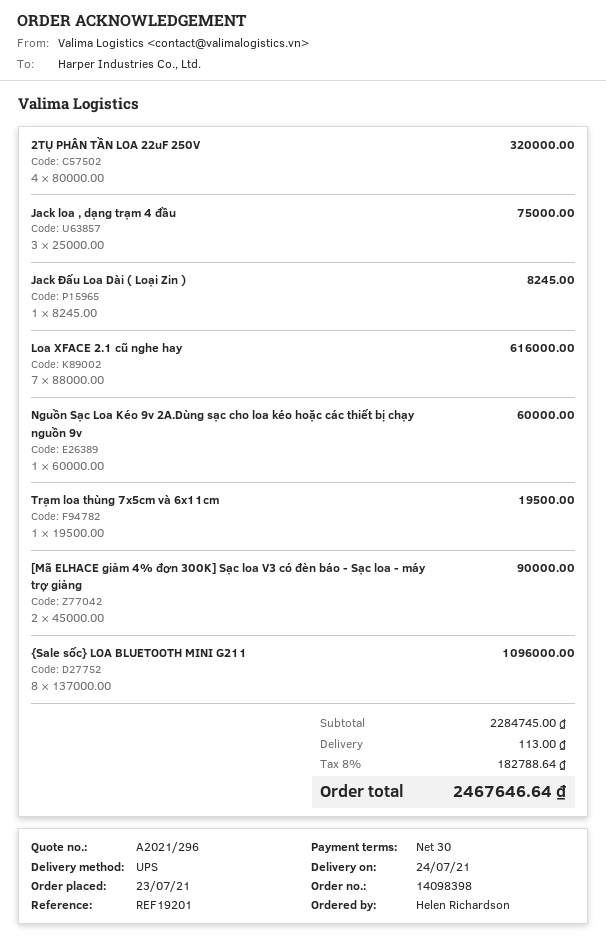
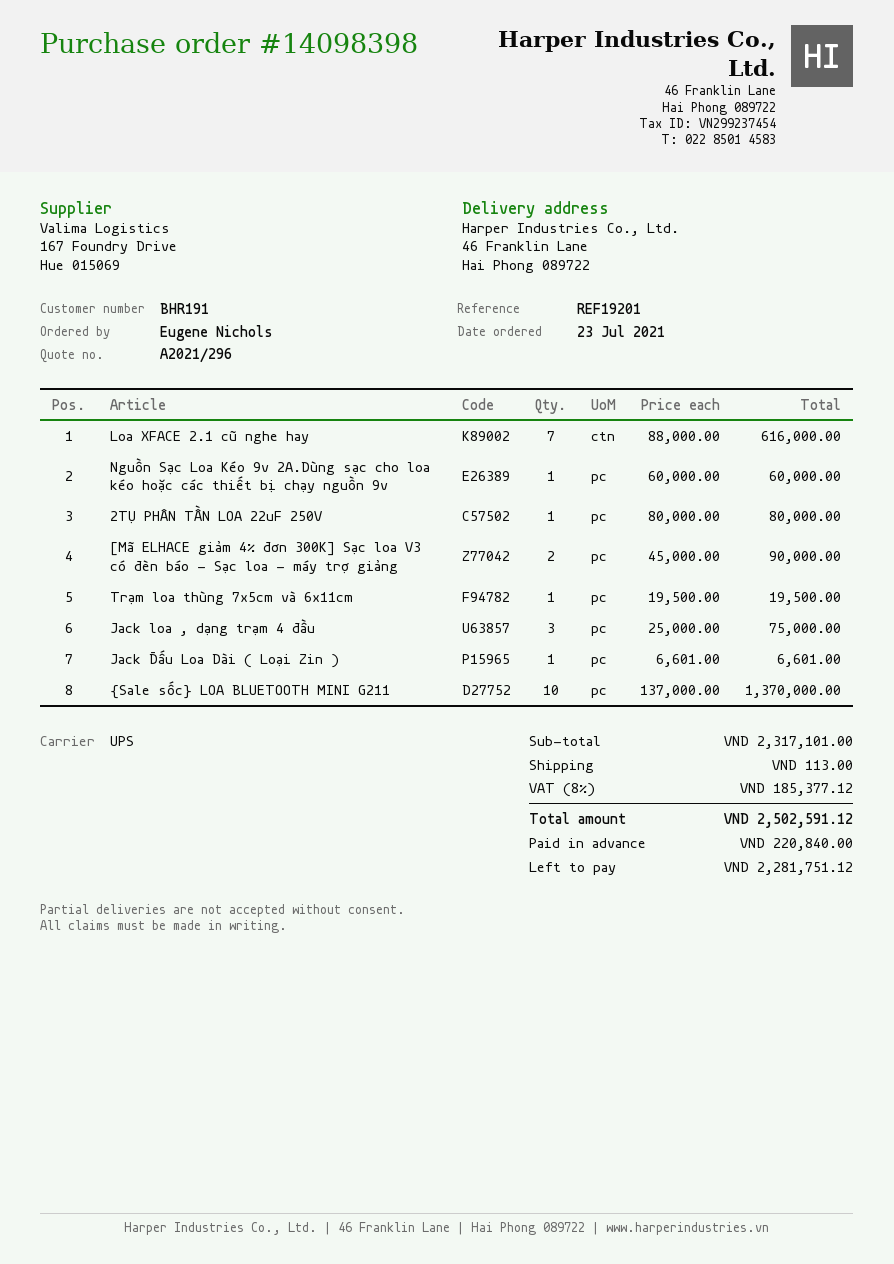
ordered by: Helen Richardson -> Eugene Nichols
2TỤ PHÂN TẦN LOA 22uF 250V: 4 x 80000.00 = 320000.00 -> 1 x 80000.00 = 80000.00
Jack Đấu Loa Dài ( Loại Zin ): 1 x 8245.00 = 8245.00 -> 1 x 6601.00 = 6601.00
{Sale sốc} LOA BLUETOOTH MINI G211: 8 x 137000.00 = 1096000.00 -> 10 x 137000.00 = 1370000.00
subtotal: 2284745.00 -> 2317101.00
tax: 8% = 182788.64 -> 8% = 185377.12
total: 2467646.64 -> 2502591.12

